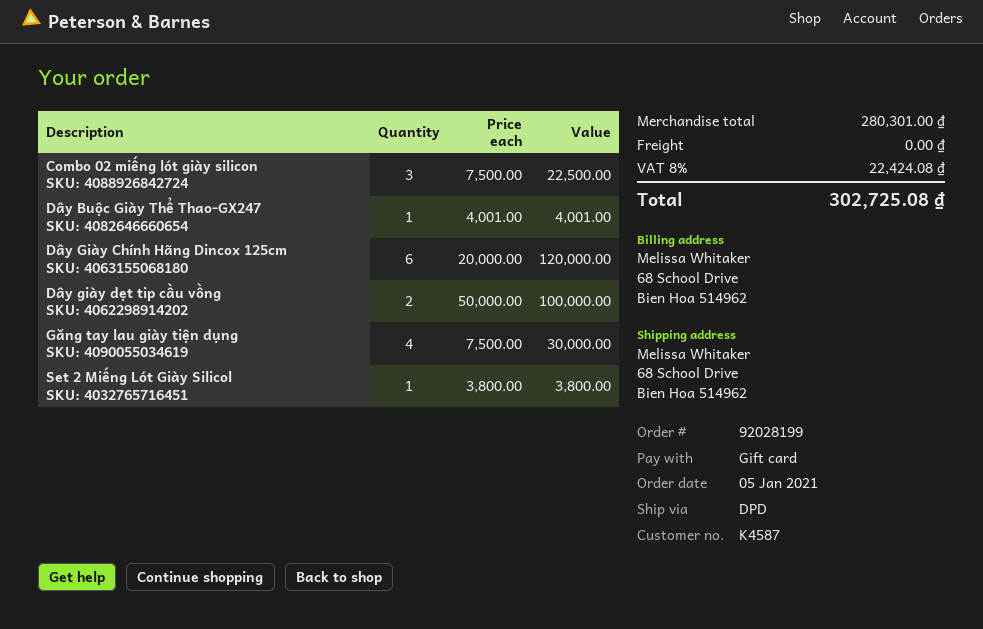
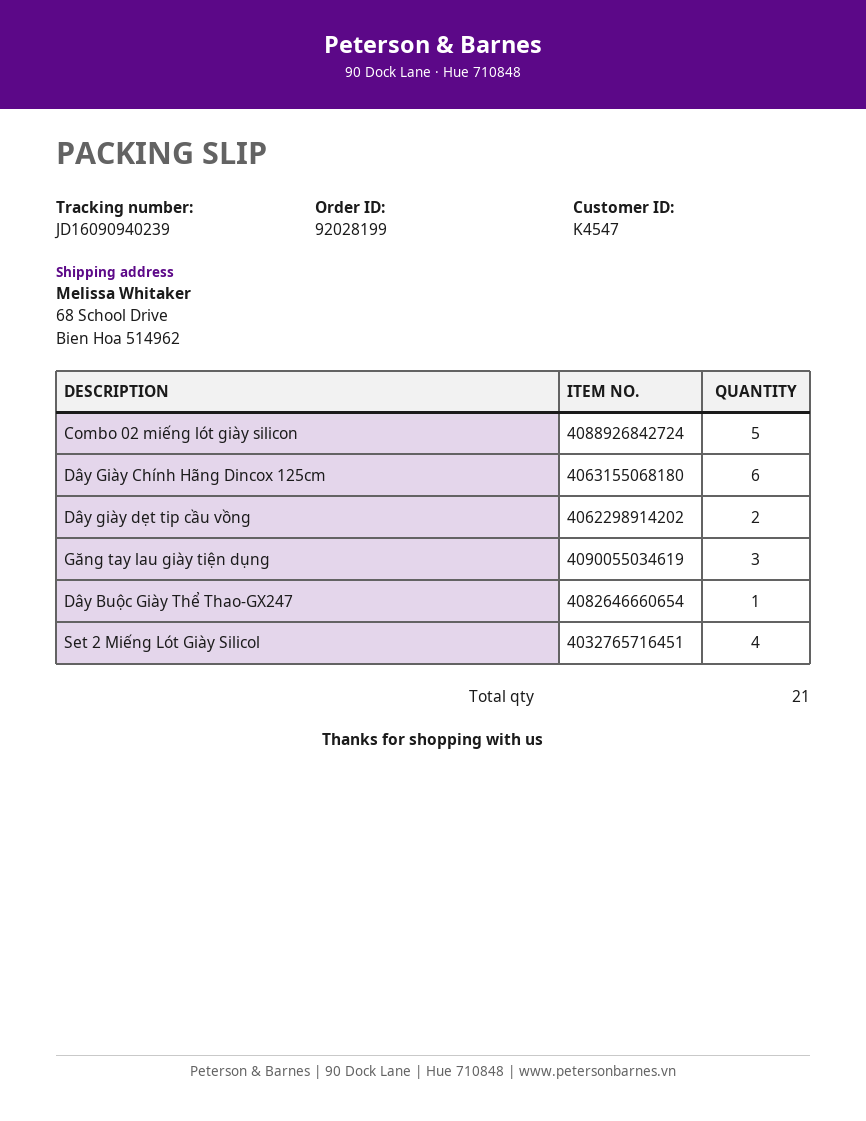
customer number: K4587 -> K4547
Combo 02 miếng lót giày silicon: 3 -> 5
Găng tay lau giày tiện dụng: 4 -> 3
Set 2 Miếng Lót Giày Silicol: 1 -> 4

